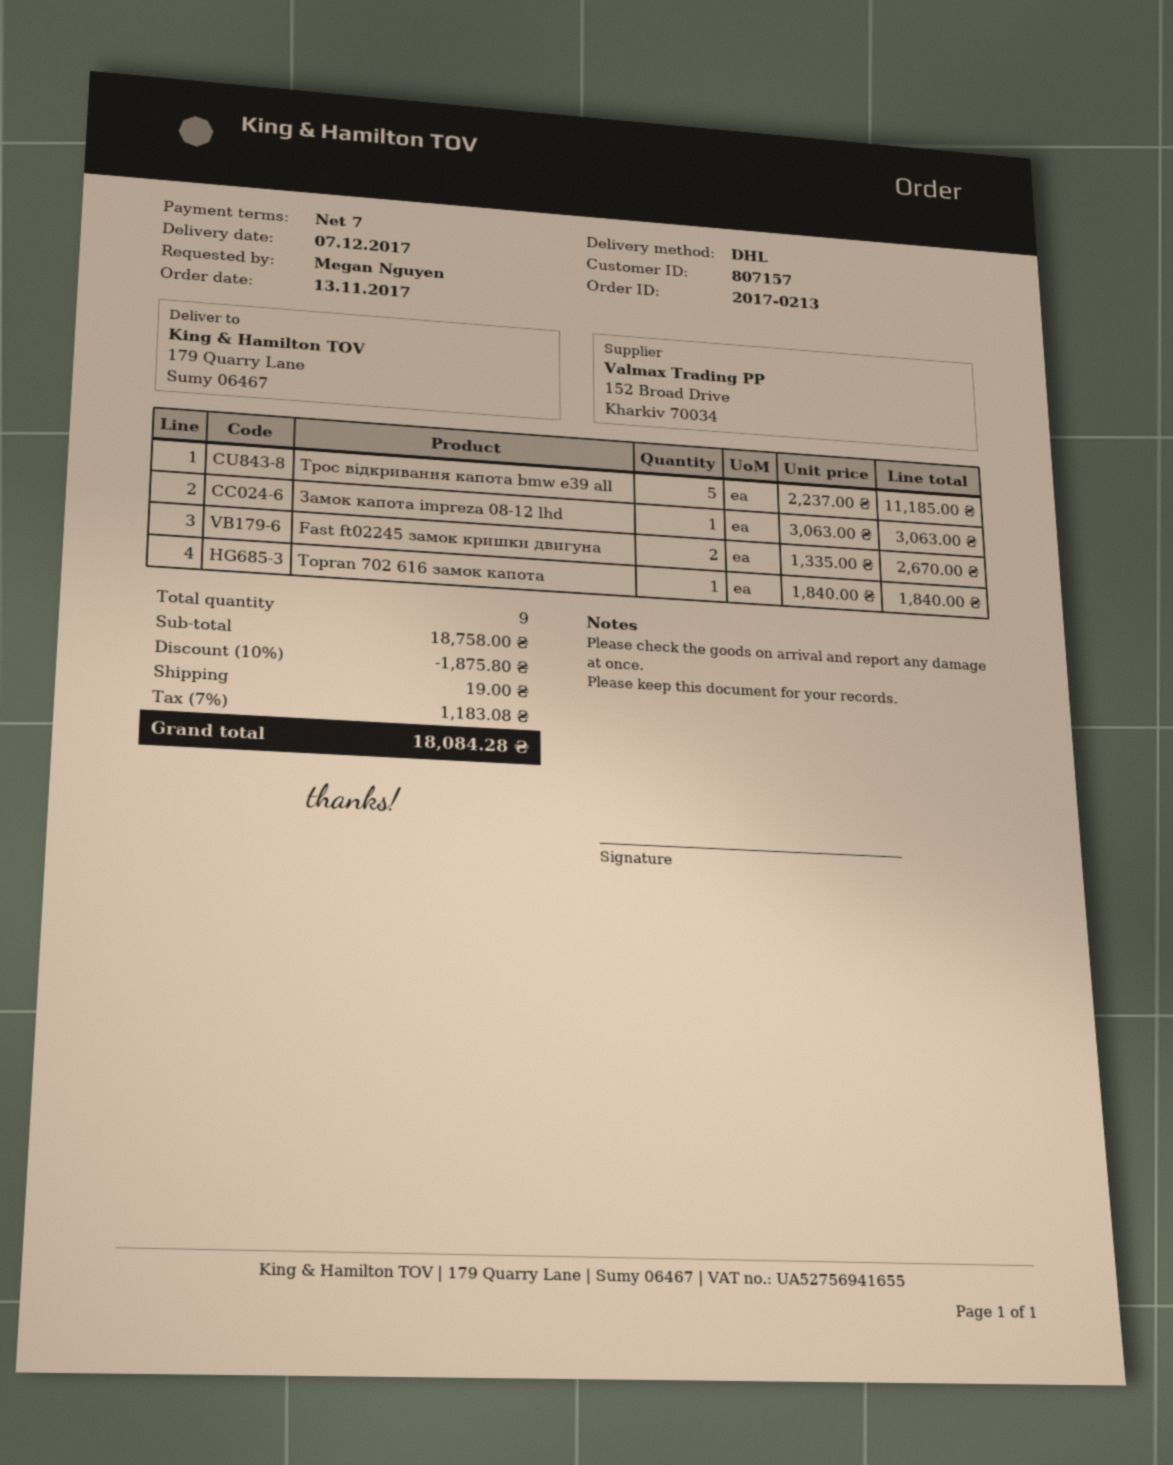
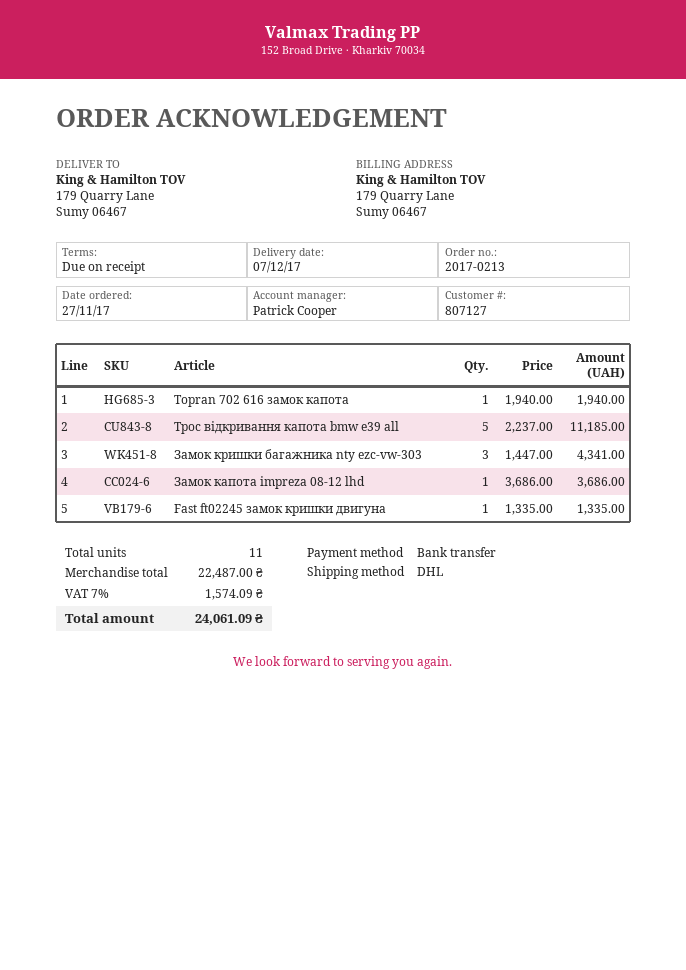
order date: 2017-11-13 -> 2017-11-27
payment terms: 7 days -> on receipt
customer number: 807157 -> 807127
Замок капота impreza 08-12 lhd: 1 x 3063.00 = 3063.00 -> 1 x 3686.00 = 3686.00
Fast ft02245 замок кришки двигуна: 2 x 1335.00 = 2670.00 -> 1 x 1335.00 = 1335.00
Topran 702 616 замок капота: 1 x 1840.00 = 1840.00 -> 1 x 1940.00 = 1940.00
Замок кришки багажника nty ezc-vw-303: none -> 3 x 1447.00 = 4341.00
total quantity: 9 -> 11
subtotal: 18758.00 -> 22487.00
discount: 10% = 1875.80 -> none
shipping: 19.00 -> none
tax: 7% = 1183.08 -> 7% = 1574.09
total: 18084.28 -> 24061.09

